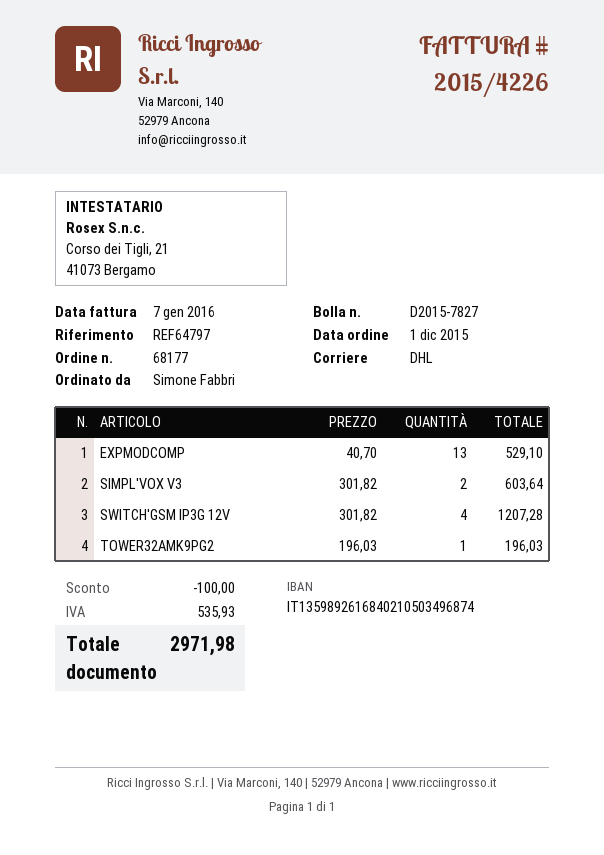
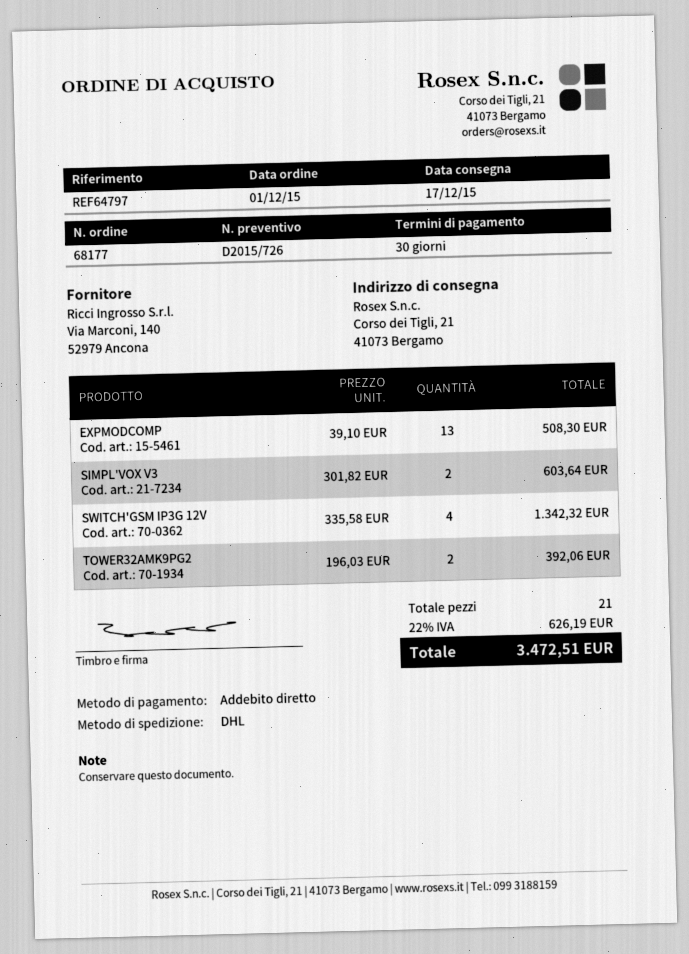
EXPMODCOMP: 13 x 40.70 = 529.10 -> 13 x 39.10 = 508.30
SWITCH'GSM IP3G 12V: 4 x 301.82 = 1207.28 -> 4 x 335.58 = 1342.32
TOWER32AMK9PG2: 1 x 196.03 = 196.03 -> 2 x 196.03 = 392.06
discount: 100.00 -> none
tax: 535.93 -> 626.19
total: 2971.98 -> 3472.51

